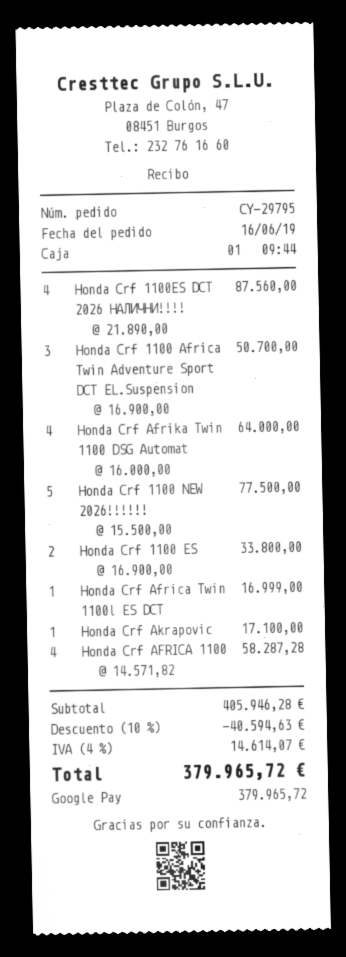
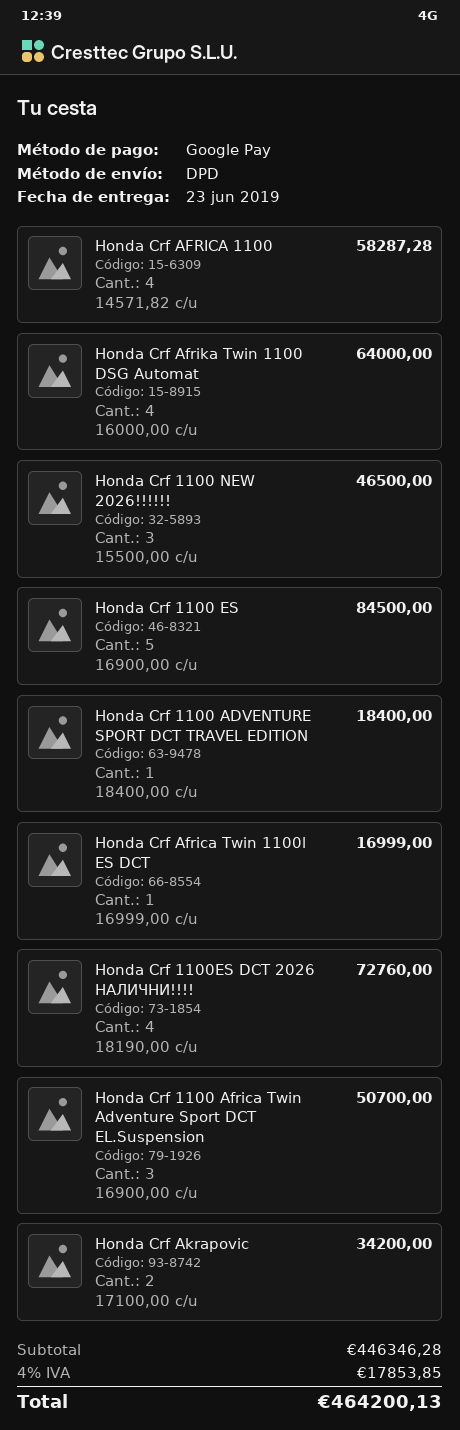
Honda Crf 1100ES DCT 2026 НАЛИЧНИ!!!!: 4 x 21890.00 = 87560.00 -> 4 x 18190.00 = 72760.00
Honda Crf 1100 NEW 2026!!!!!!: 5 x 15500.00 = 77500.00 -> 3 x 15500.00 = 46500.00
Honda Crf 1100 ES: 2 x 16900.00 = 33800.00 -> 5 x 16900.00 = 84500.00
Honda Crf Akrapovic: 1 x 17100.00 = 17100.00 -> 2 x 17100.00 = 34200.00
Honda Crf 1100 ADVENTURE SPORT DCT TRAVEL EDITION: none -> 1 x 18400.00 = 18400.00
subtotal: 405946.28 -> 446346.28
discount: 10% = 40594.63 -> none
tax: 4% = 14614.07 -> 4% = 17853.85
total: 379965.72 -> 464200.13

